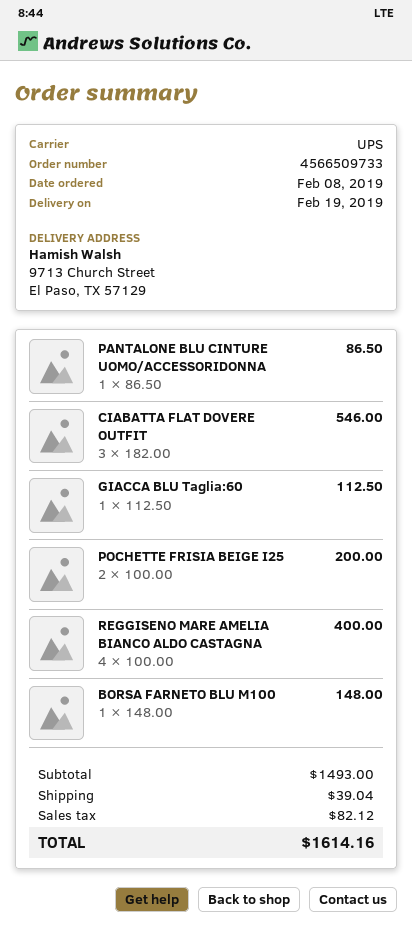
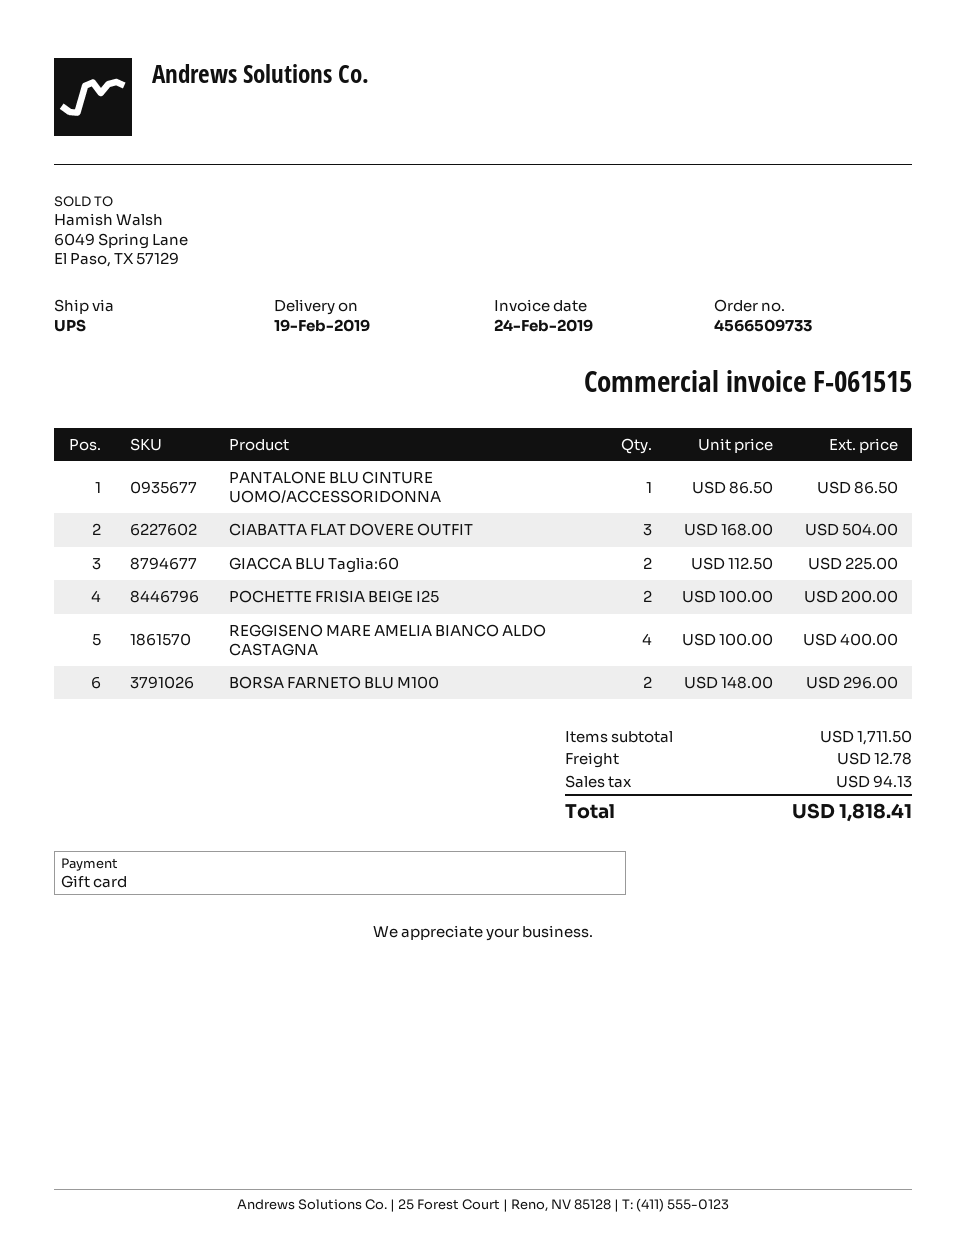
CIABATTA FLAT DOVERE OUTFIT: 3 x 182.00 = 546.00 -> 3 x 168.00 = 504.00
GIACCA BLU Taglia:60: 1 x 112.50 = 112.50 -> 2 x 112.50 = 225.00
BORSA FARNETO BLU M100: 1 x 148.00 = 148.00 -> 2 x 148.00 = 296.00
subtotal: 1493.00 -> 1711.50
shipping: 39.04 -> 12.78
tax: 82.12 -> 94.13
total: 1614.16 -> 1818.41

